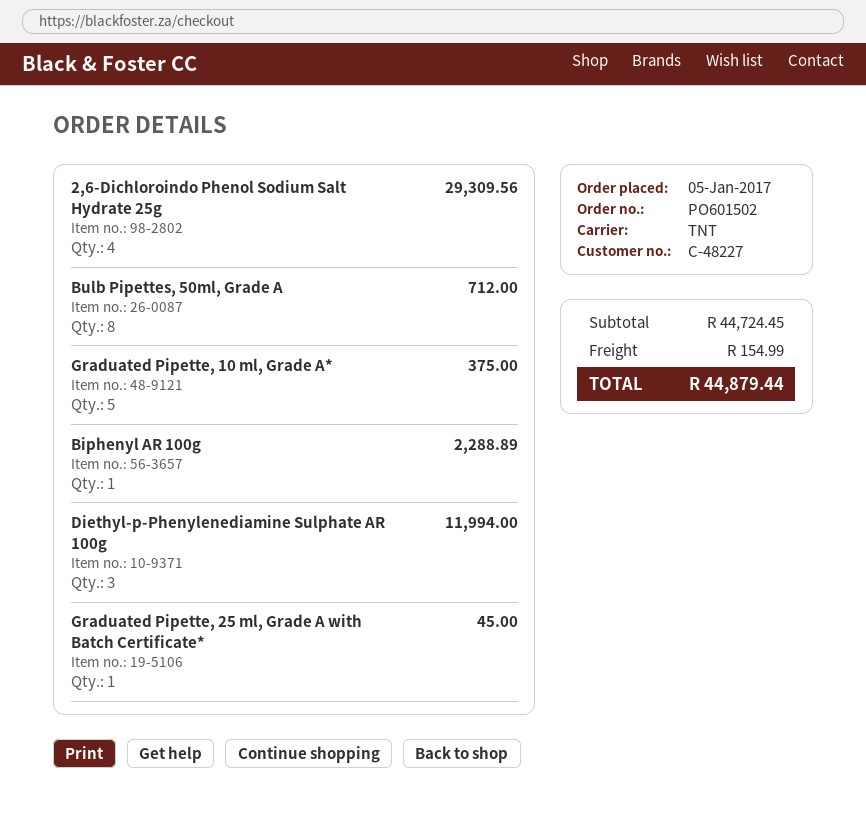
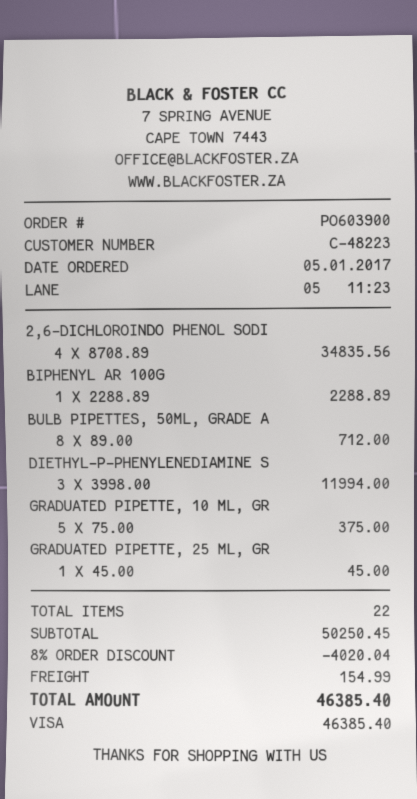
order number: PO601502 -> PO603900
customer number: C-48227 -> C-48223
2,6-Dichloroindo Phenol Sodium Salt Hydrate 25g: 4 for 29309.56 -> 4 for 34835.56
subtotal: 44724.45 -> 50250.45
discount: none -> 8% = 4020.04
total: 44879.44 -> 46385.40

